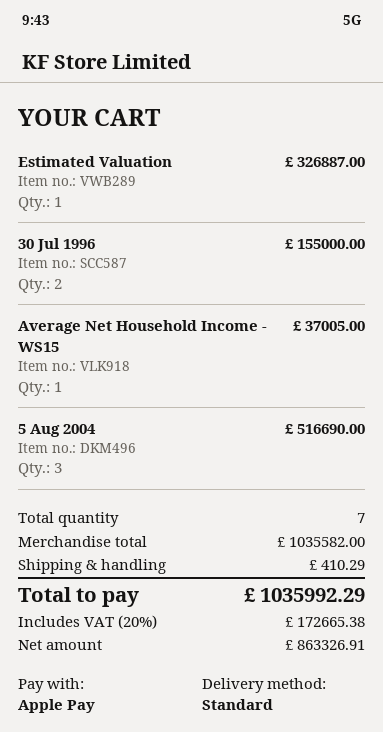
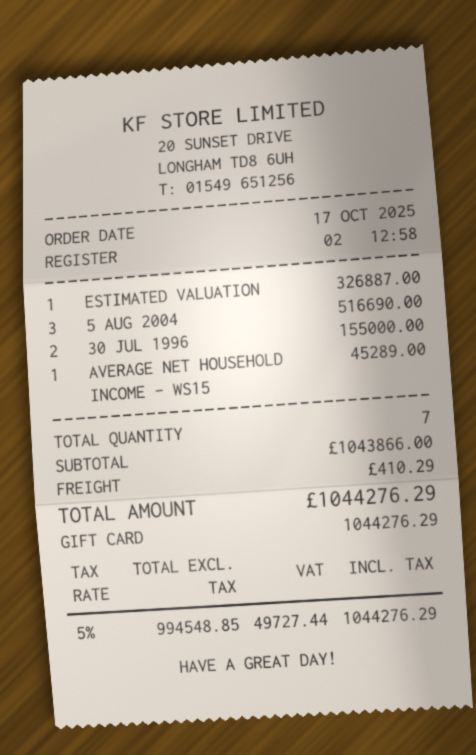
payment method: Apple Pay -> gift card
Average Net Household Income - WS15: 1 for 37005.00 -> 1 for 45289.00
subtotal: 1035582.00 -> 1043866.00
net: 863326.91 -> 994548.85
tax: 20% = 172665.38 -> 5% = 49727.44
total: 1035992.29 -> 1044276.29

